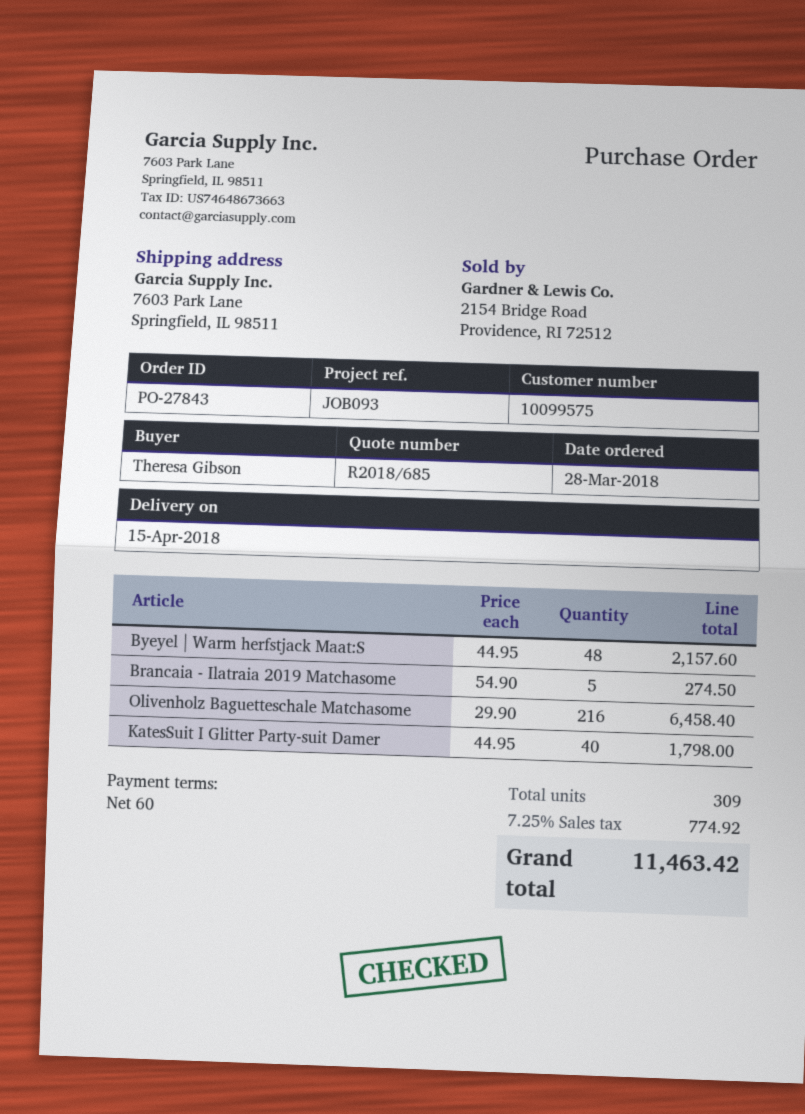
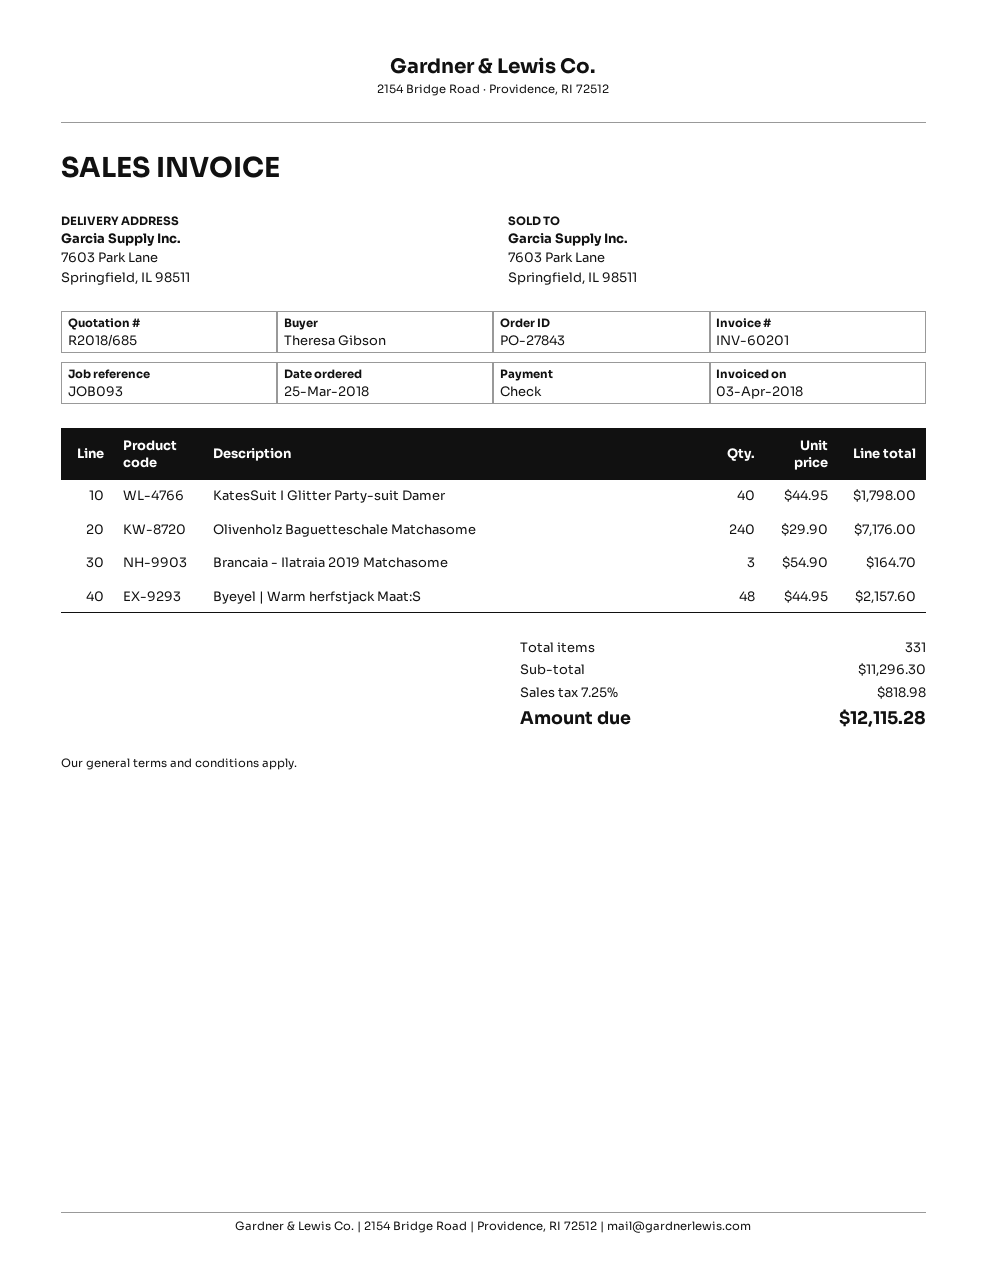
order date: 2018-03-28 -> 2018-03-25
Brancaia - Ilatraia 2019 Matchasome: 5 x 54.90 = 274.50 -> 3 x 54.90 = 164.70
Olivenholz Baguetteschale Matchasome: 216 x 29.90 = 6458.40 -> 240 x 29.90 = 7176.00
total quantity: 309 -> 331
tax: 7.25% = 774.92 -> 7.25% = 818.98
total: 11463.42 -> 12115.28

